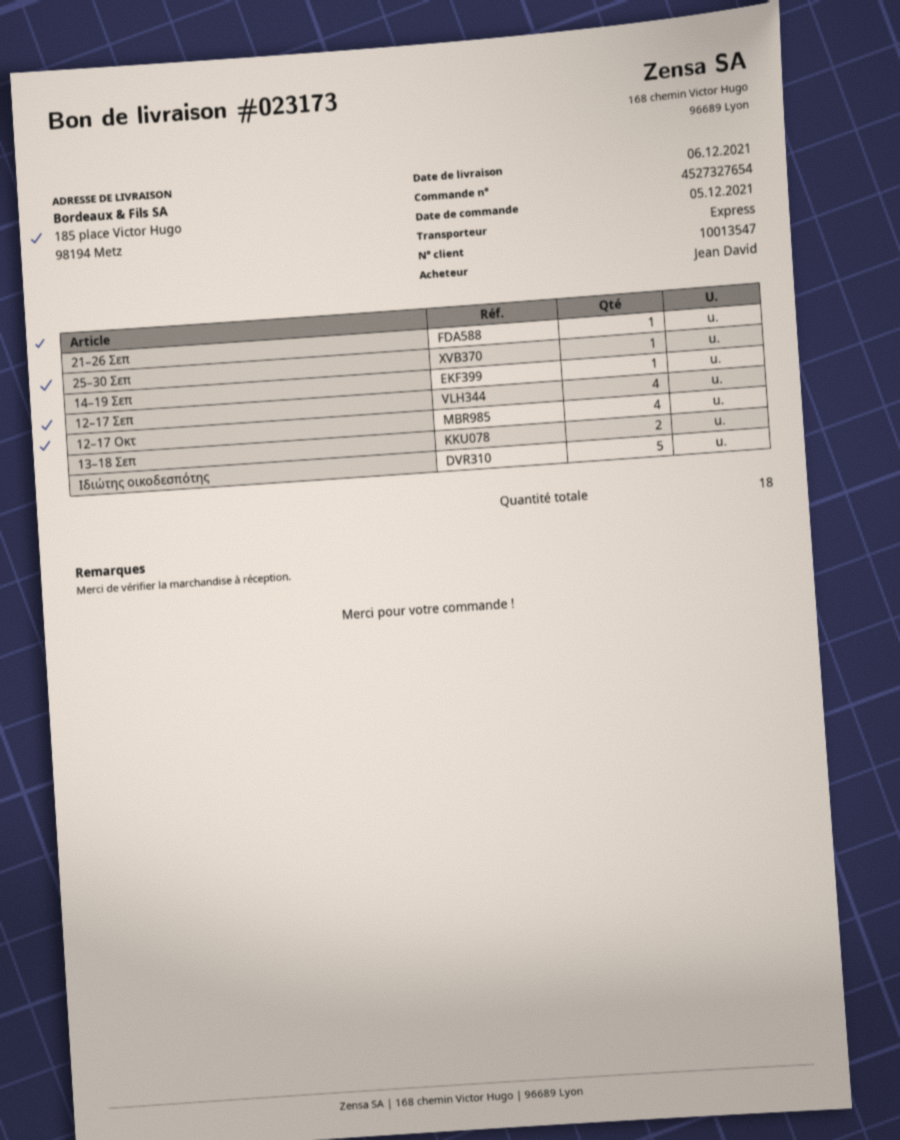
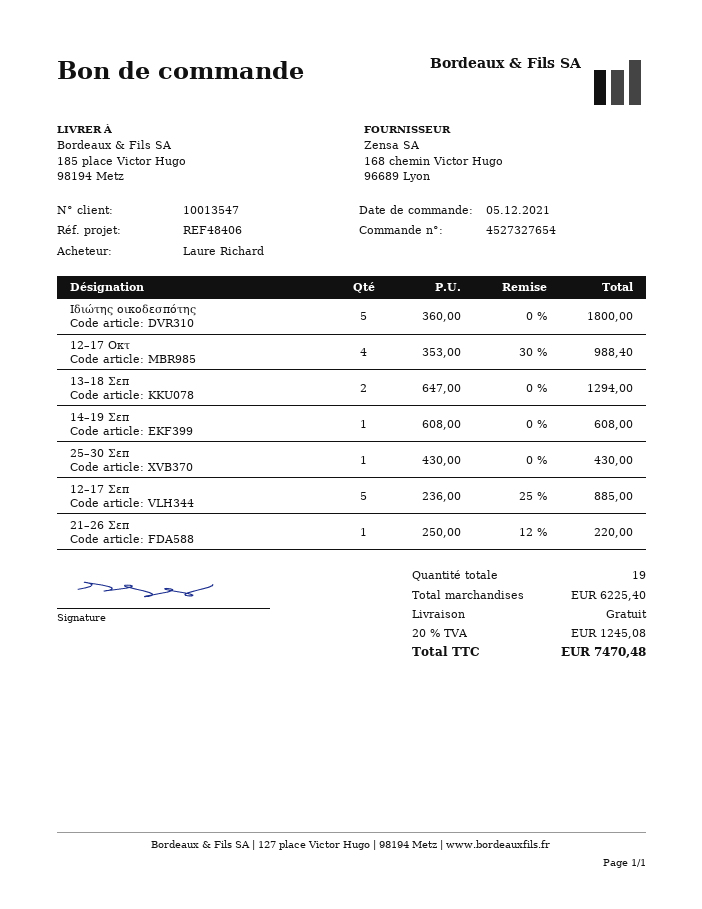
ordered by: Jean David -> Laure Richard
12–17 Σεπ: 4 -> 5
total quantity: 18 -> 19

